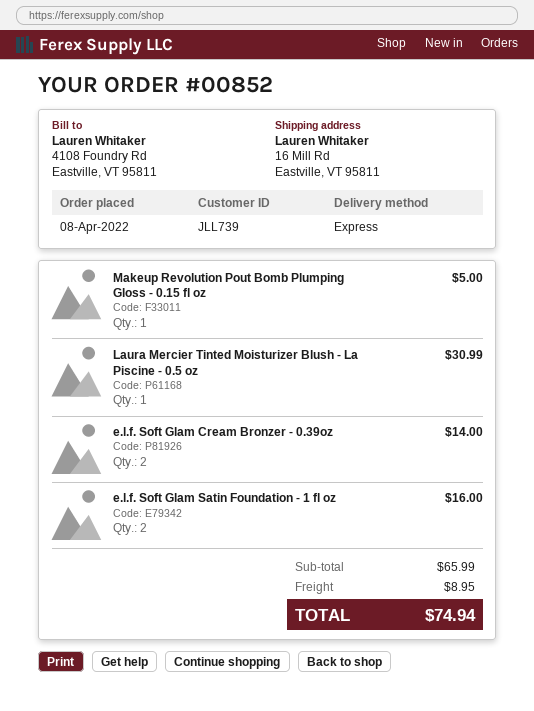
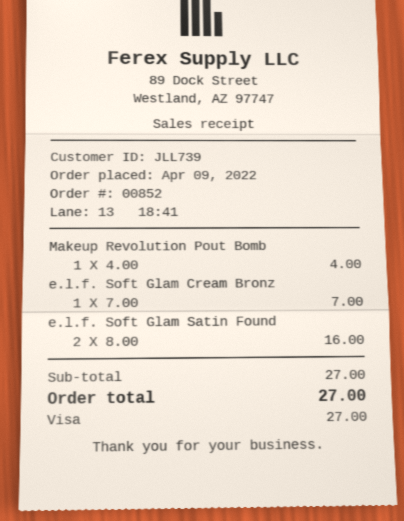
order date: 2022-04-08 -> 2022-04-09
Makeup Revolution Pout Bomb Plumping Gloss - 0.15 fl oz: 1 for 5.00 -> 1 for 4.00
Laura Mercier Tinted Moisturizer Blush - La Piscine - 0.5 oz: 1 for 30.99 -> none
e.l.f. Soft Glam Cream Bronzer - 0.39oz: 2 for 14.00 -> 1 for 7.00
subtotal: 65.99 -> 27.00
shipping: 8.95 -> none
total: 74.94 -> 27.00

